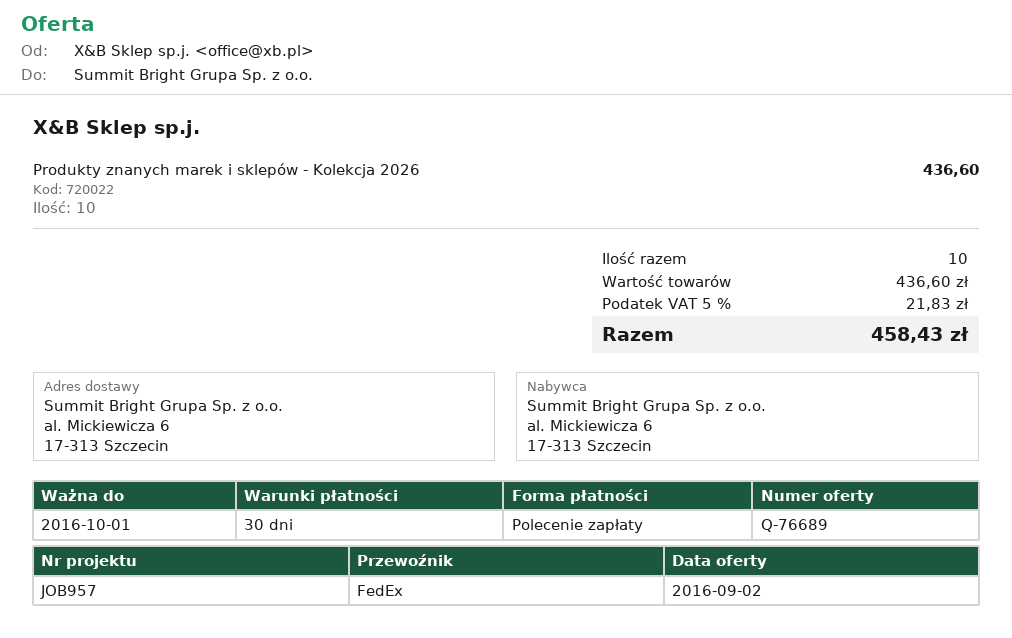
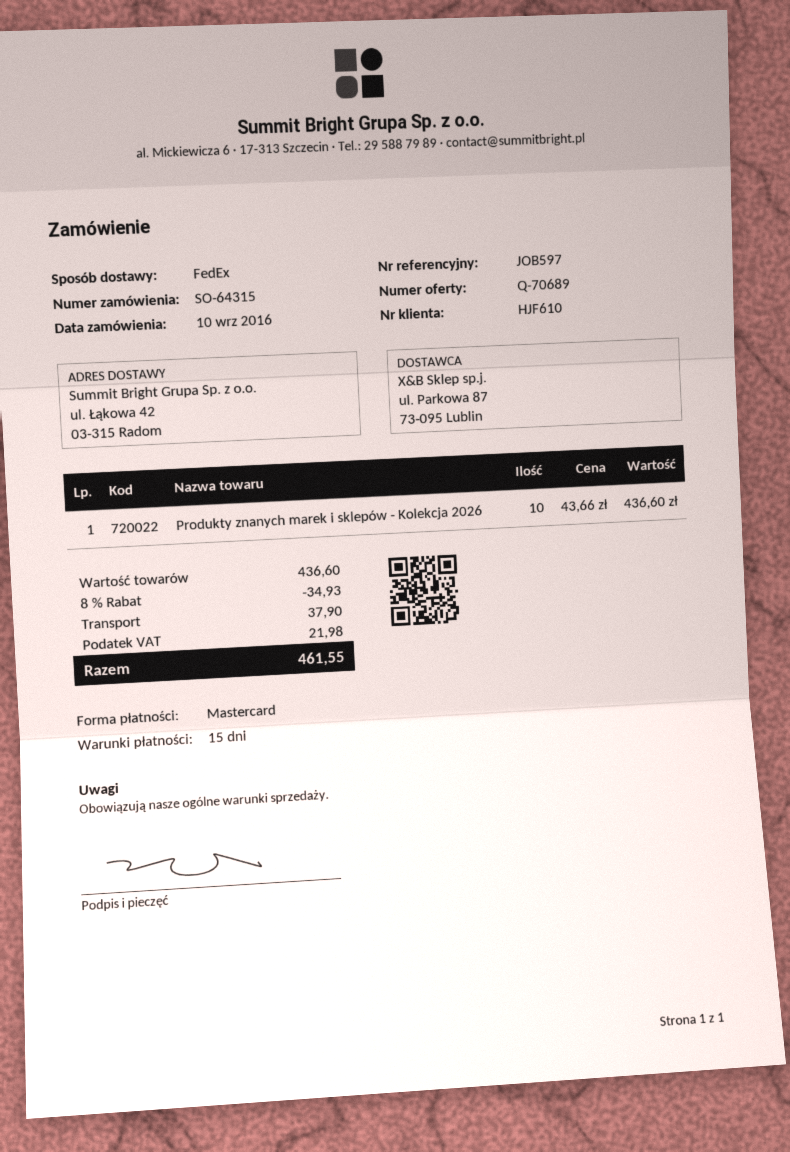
quote number: Q-76689 -> Q-70689
payment terms: 30 days -> 15 days
reference: JOB957 -> JOB597
payment method: direct debit -> Mastercard
ship to: al. Mickiewicza 6, 17-313 Szczecin -> ul. Łąkowa 42, 03-315 Radom
discount: none -> 8% = 34.93
shipping: none -> 37.90
tax: 21.83 -> 21.98
total: 458.43 -> 461.55

